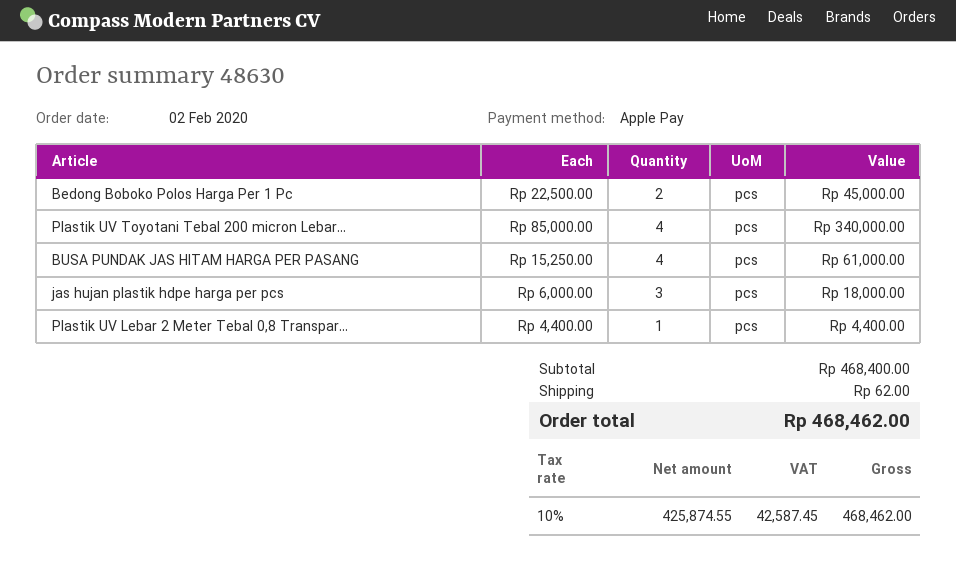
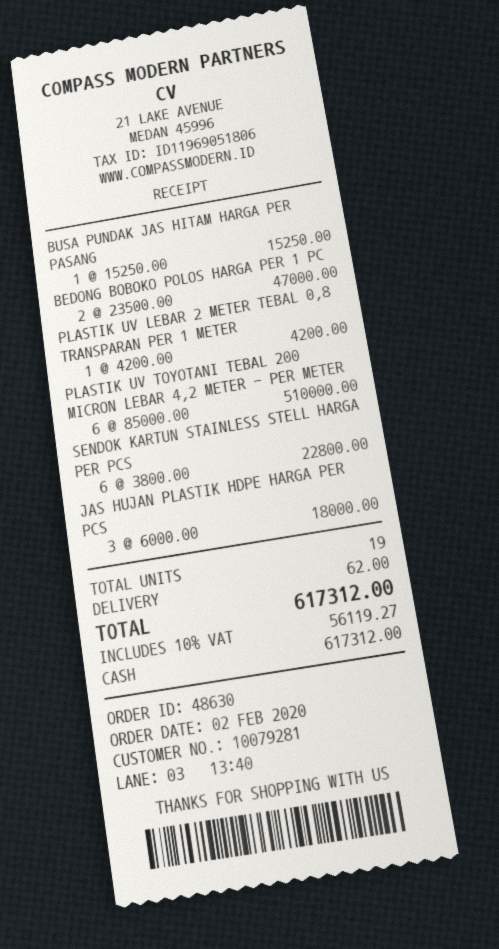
payment method: Apple Pay -> cash
Bedong Boboko Polos Harga Per 1 Pc: 2 x 22500.00 = 45000.00 -> 2 x 23500.00 = 47000.00
Plastik UV Toyotani Tebal 200 micron Lebar...: 4 x 85000.00 = 340000.00 -> 6 x 85000.00 = 510000.00
BUSA PUNDAK JAS HITAM HARGA PER PASANG: 4 x 15250.00 = 61000.00 -> 1 x 15250.00 = 15250.00
Plastik UV Lebar 2 Meter Tebal 0,8 Transpar...: 1 x 4400.00 = 4400.00 -> 1 x 4200.00 = 4200.00
SENDOK KARTUN STAINLESS STELL HARGA PER PCS: none -> 6 x 3800.00 = 22800.00
tax: 10% = 42587.45 -> 10% = 56119.27
total: 468462.00 -> 617312.00

